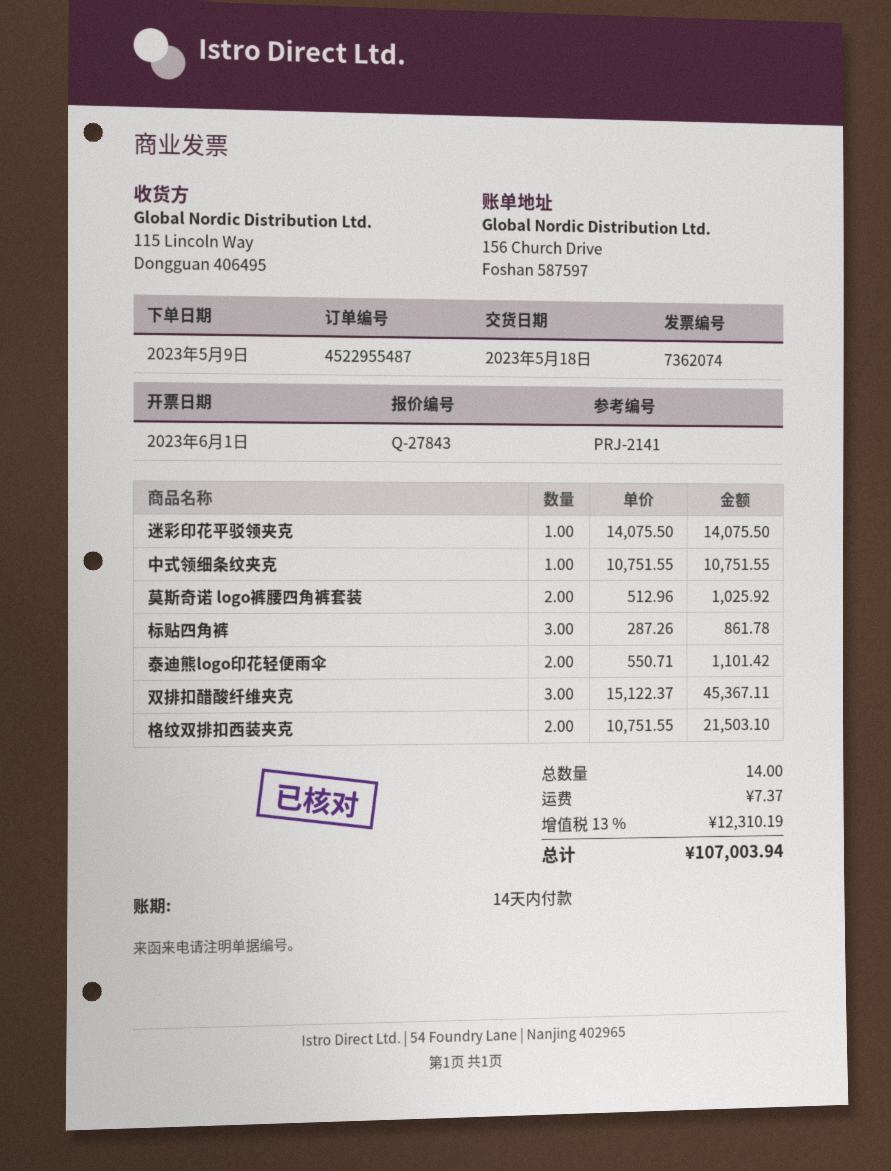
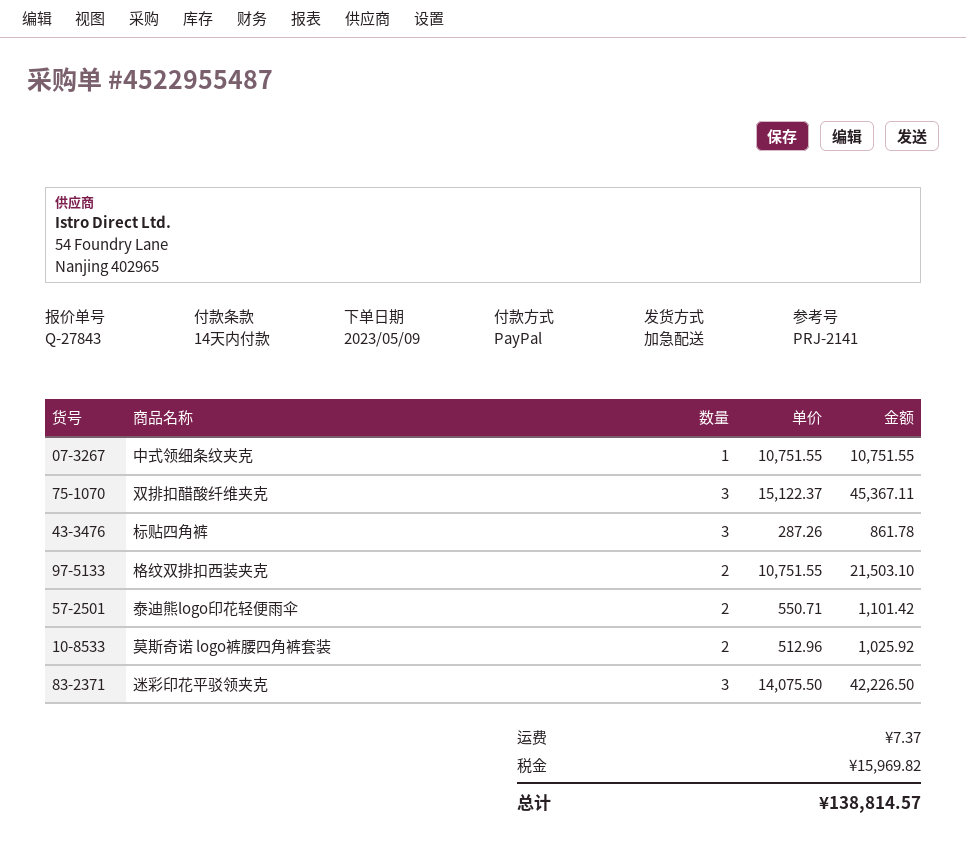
迷彩印花平驳领夹克: 1 x 14075.50 = 14075.50 -> 3 x 14075.50 = 42226.50
tax: 12310.19 -> 15969.82
total: 107003.94 -> 138814.57

